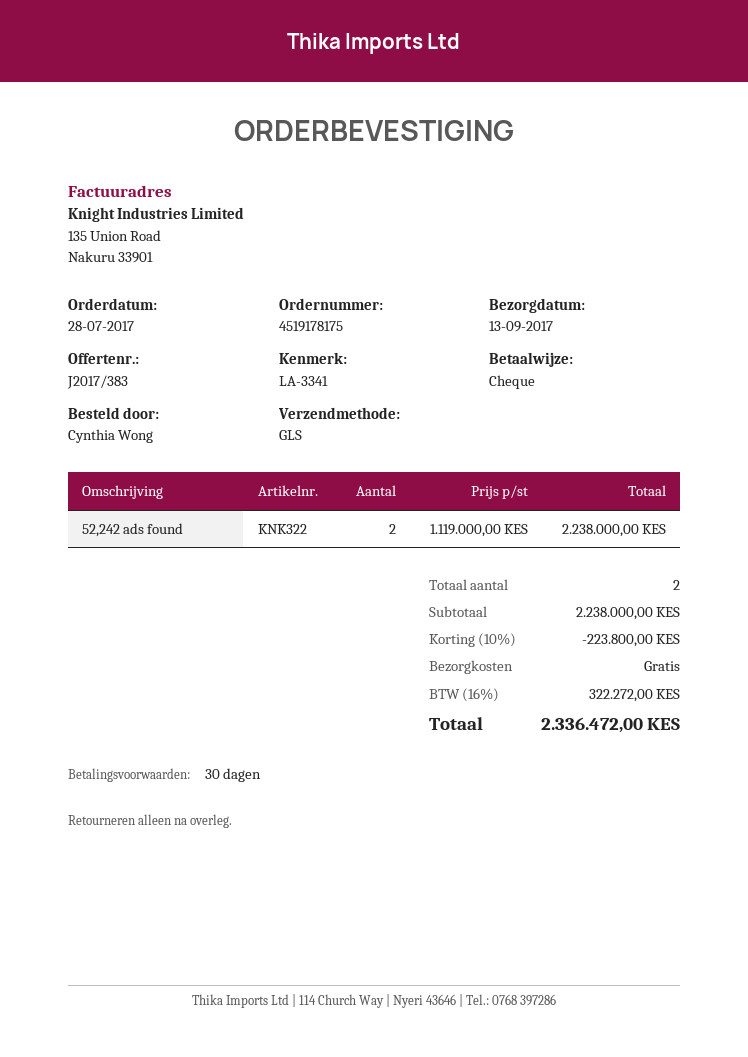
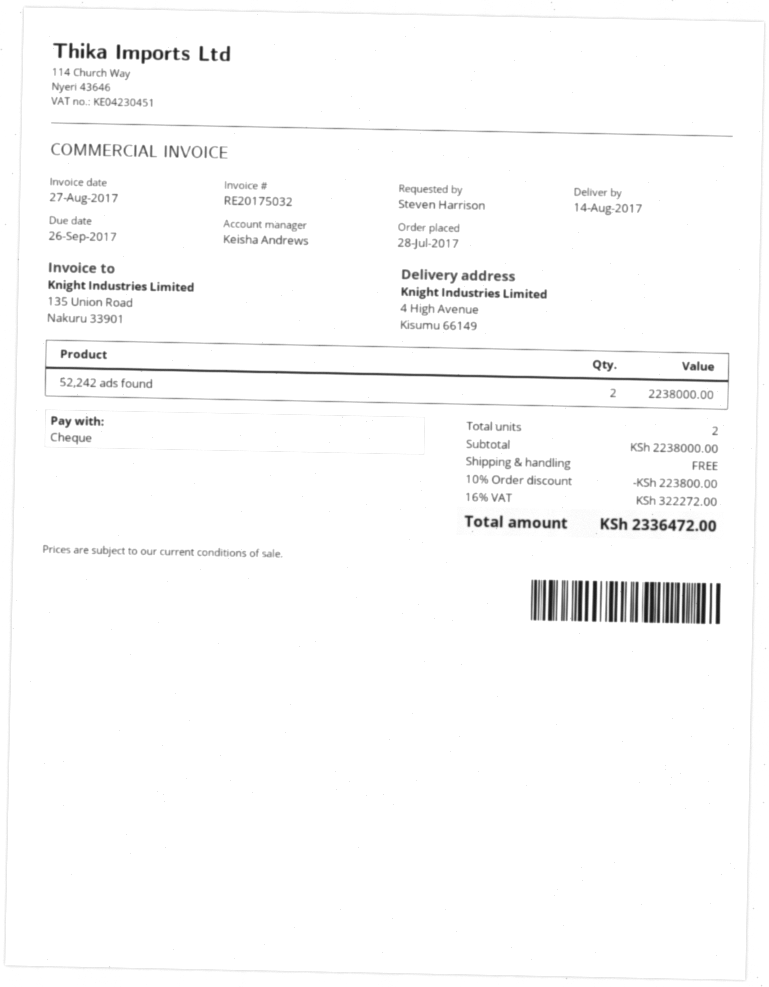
delivery date: 2017-09-13 -> 2017-08-14
ordered by: Cynthia Wong -> Steven Harrison

